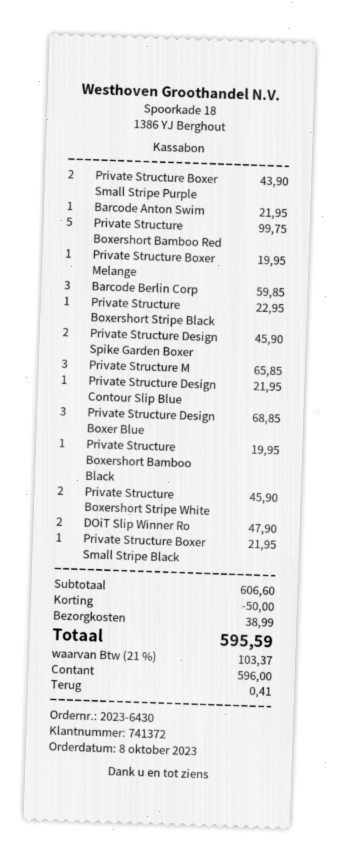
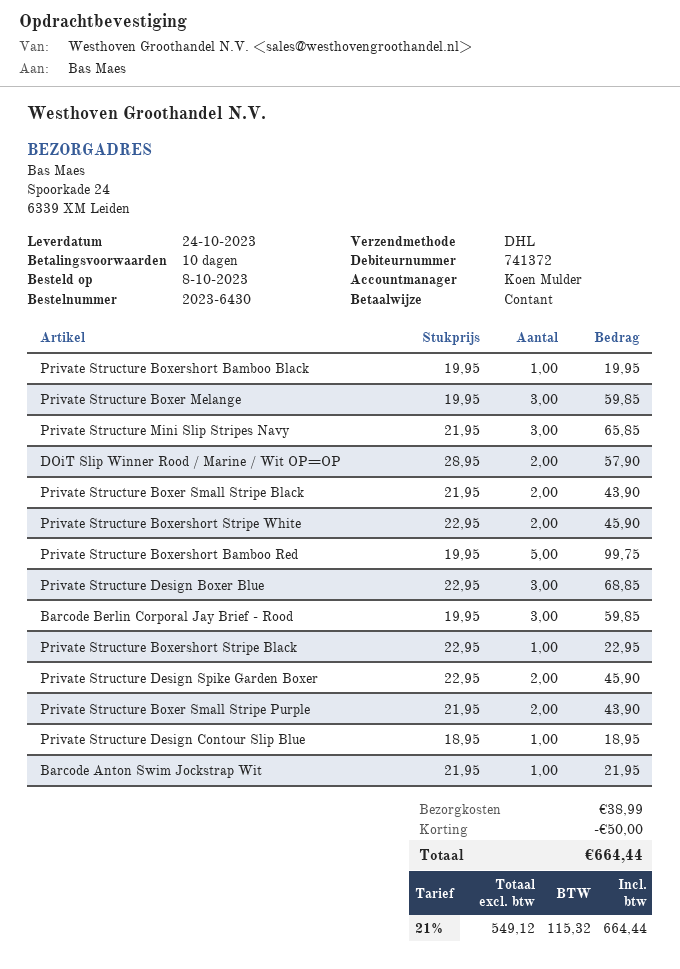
Private Structure Boxer Melange: 1 for 19.95 -> 3 for 59.85
Private Structure Design Contour Slip Blue: 1 for 21.95 -> 1 for 18.95
DOiT Slip Winner Ro: 2 for 47.90 -> 2 for 57.90
Private Structure Boxer Small Stripe Black: 1 for 21.95 -> 2 for 43.90
tax: 21% = 103.37 -> 21% = 115.32
total: 595.59 -> 664.44

